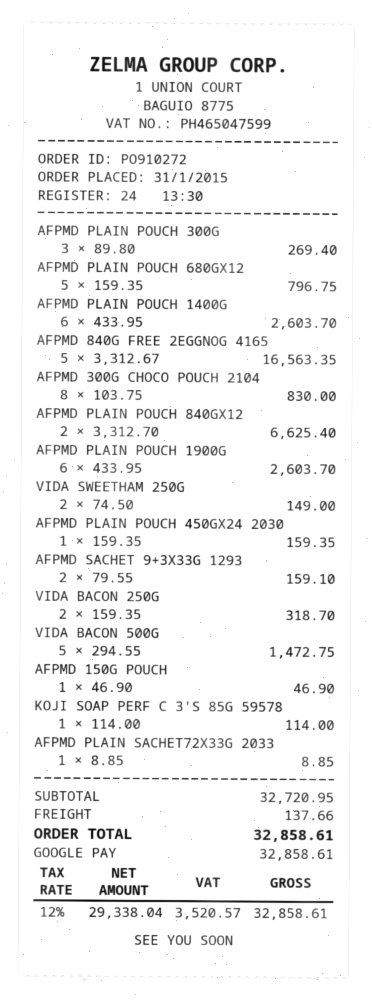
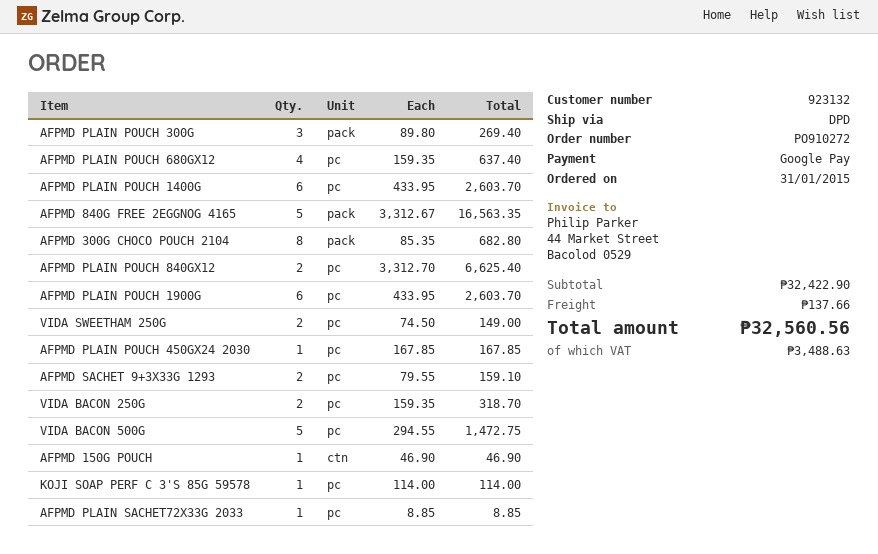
AFPMD PLAIN POUCH 680GX12: 5 x 159.35 = 796.75 -> 4 x 159.35 = 637.40
AFPMD 300G CHOCO POUCH 2104: 8 x 103.75 = 830.00 -> 8 x 85.35 = 682.80
AFPMD PLAIN POUCH 450GX24 2030: 1 x 159.35 = 159.35 -> 1 x 167.85 = 167.85
subtotal: 32720.95 -> 32422.90
tax: 3520.57 -> 3488.63
total: 32858.61 -> 32560.56

